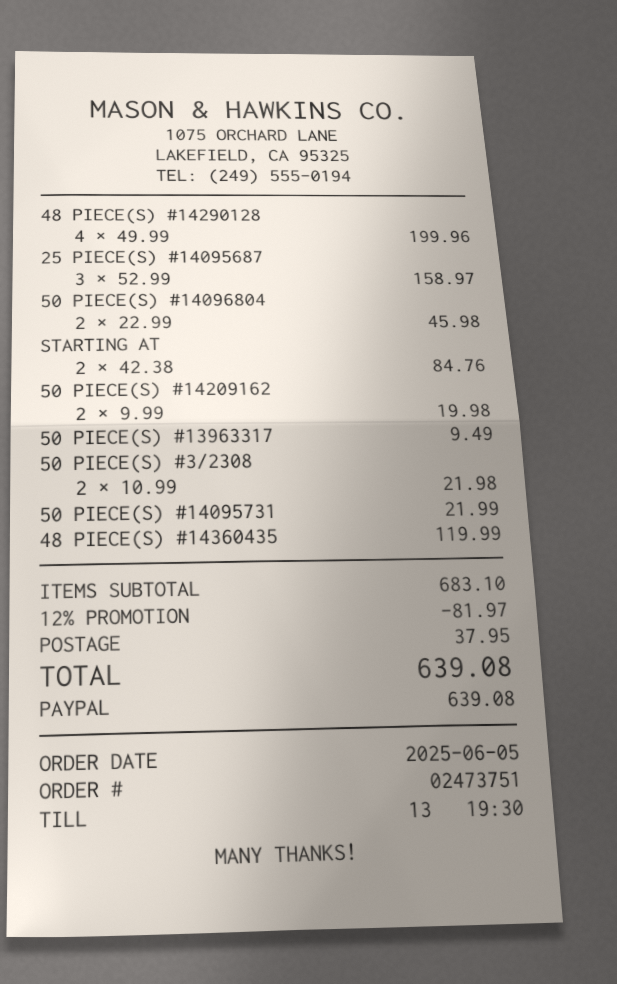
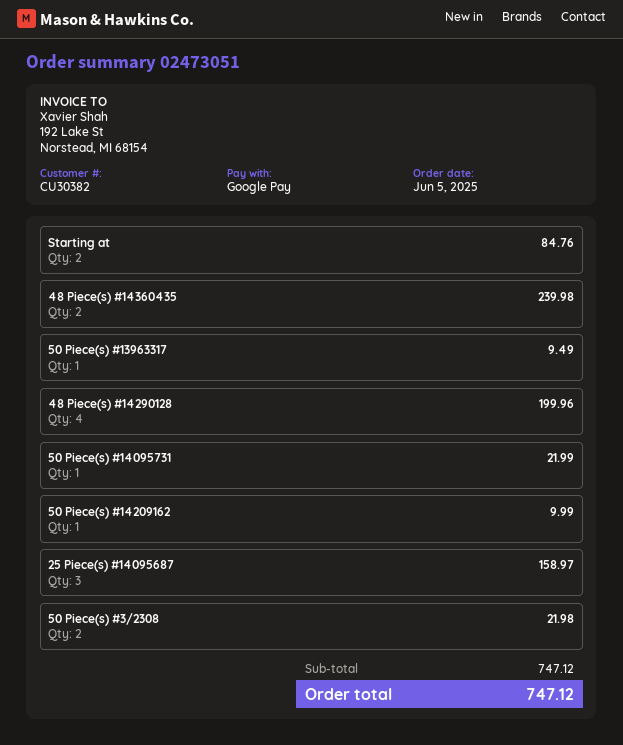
order number: 02473751 -> 02473051
payment method: PayPal -> Google Pay
50 PIECE(S) #14096804: 2 for 45.98 -> none
50 PIECE(S) #14209162: 2 for 19.98 -> 1 for 9.99
48 PIECE(S) #14360435: 1 for 119.99 -> 2 for 239.98
subtotal: 683.10 -> 747.12
discount: 12% = 81.97 -> none
shipping: 37.95 -> none
total: 639.08 -> 747.12

